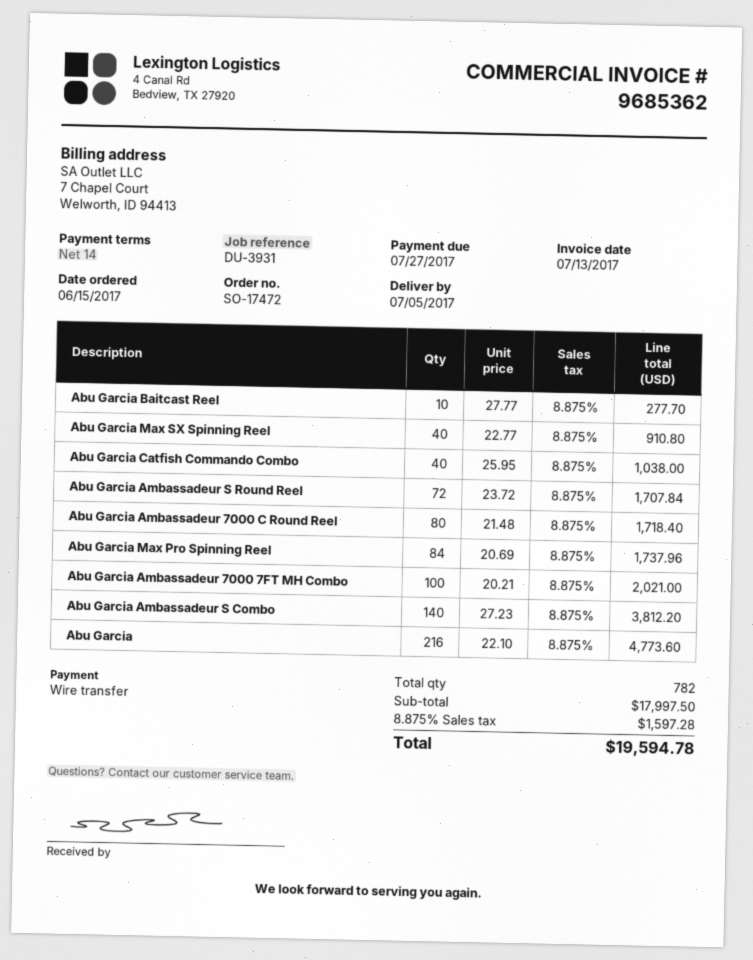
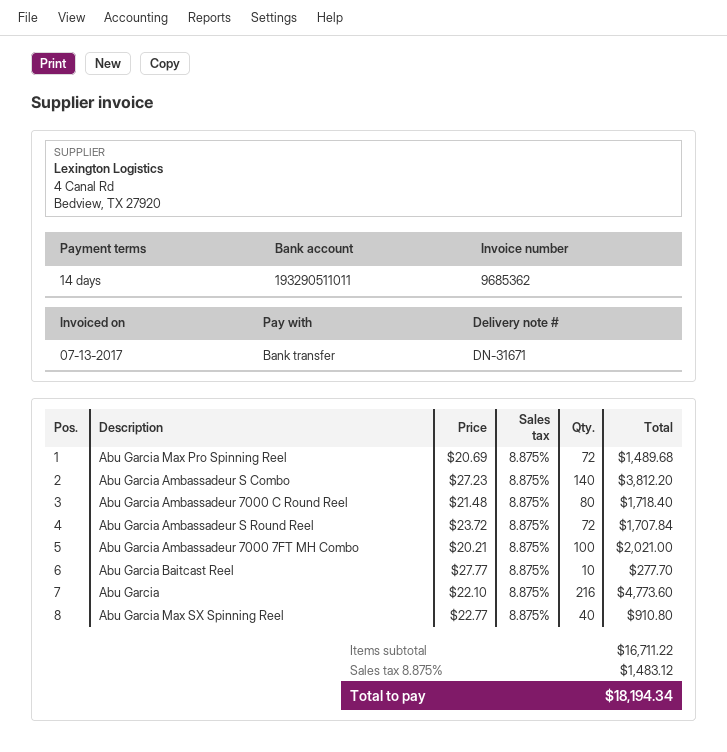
Abu Garcia Catfish Commando Combo: 40 x 25.95 = 1038.00 -> none
Abu Garcia Max Pro Spinning Reel: 84 x 20.69 = 1737.96 -> 72 x 20.69 = 1489.68
subtotal: 17997.50 -> 16711.22
tax: 8.875% = 1597.28 -> 8.875% = 1483.12
total: 19594.78 -> 18194.34

